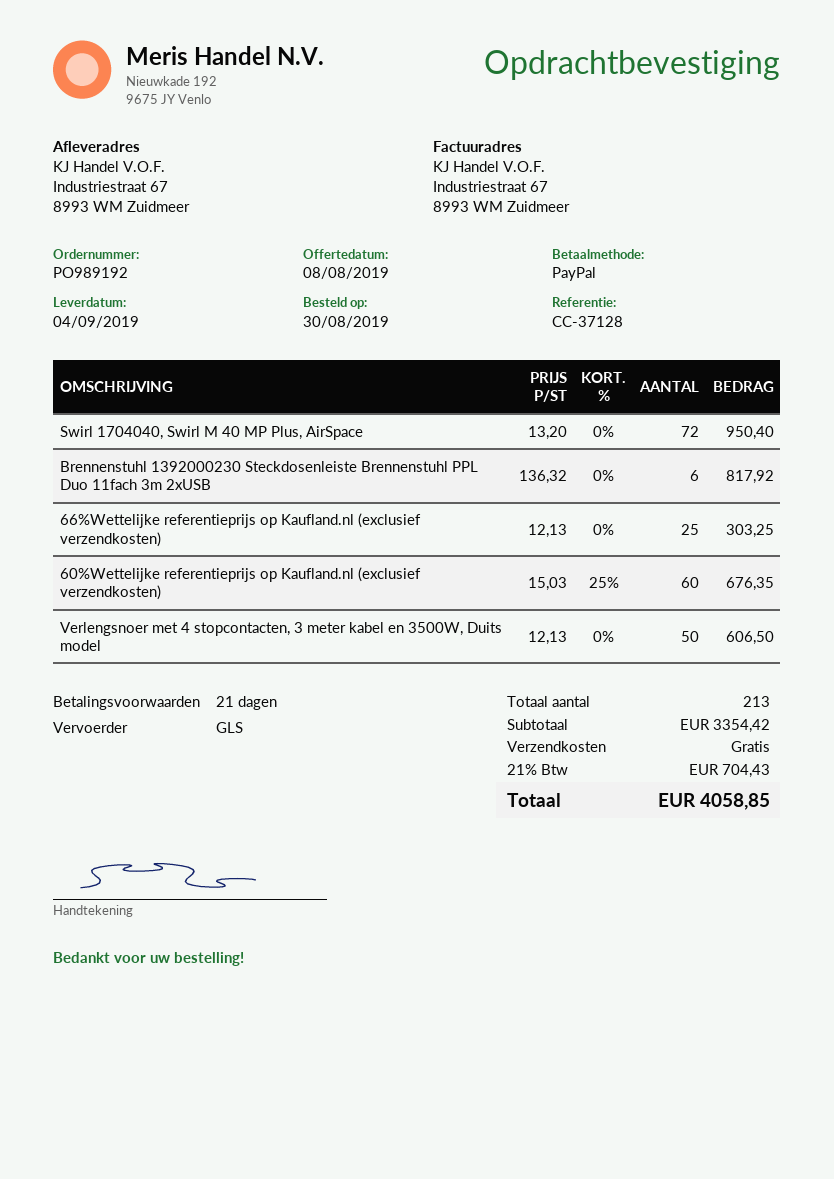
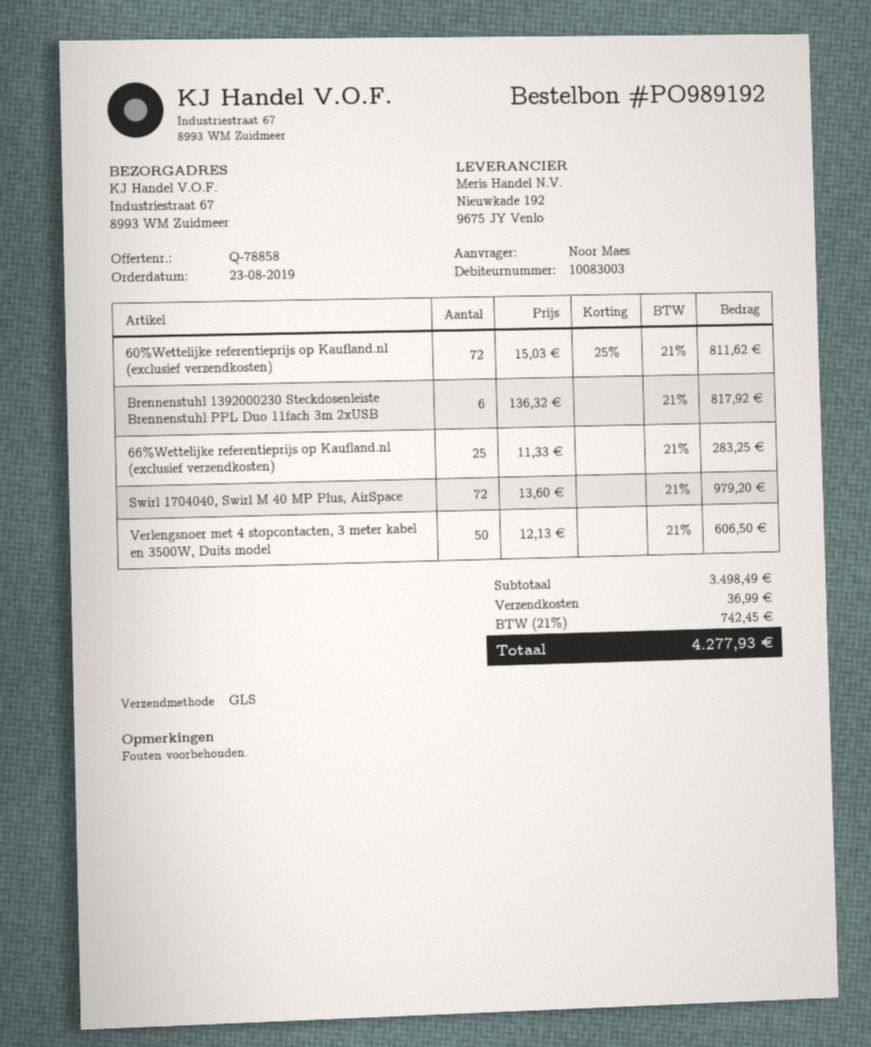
order date: 2019-08-30 -> 2019-08-23
Swirl 1704040, Swirl M 40 MP Plus, AirSpace: 72 x 13.20 = 950.40 -> 72 x 13.60 = 979.20
66%Wettelijke referentieprijs op Kaufland.nl (exclusief verzendkosten): 25 x 12.13 = 303.25 -> 25 x 11.33 = 283.25
60%Wettelijke referentieprijs op Kaufland.nl (exclusief verzendkosten): 60 x 15.03 - 25% = 676.35 -> 72 x 15.03 - 25% = 811.62
subtotal: 3354.42 -> 3498.49
shipping: 0.00 -> 36.99
tax: 21% = 704.43 -> 21% = 742.45
total: 4058.85 -> 4277.93

